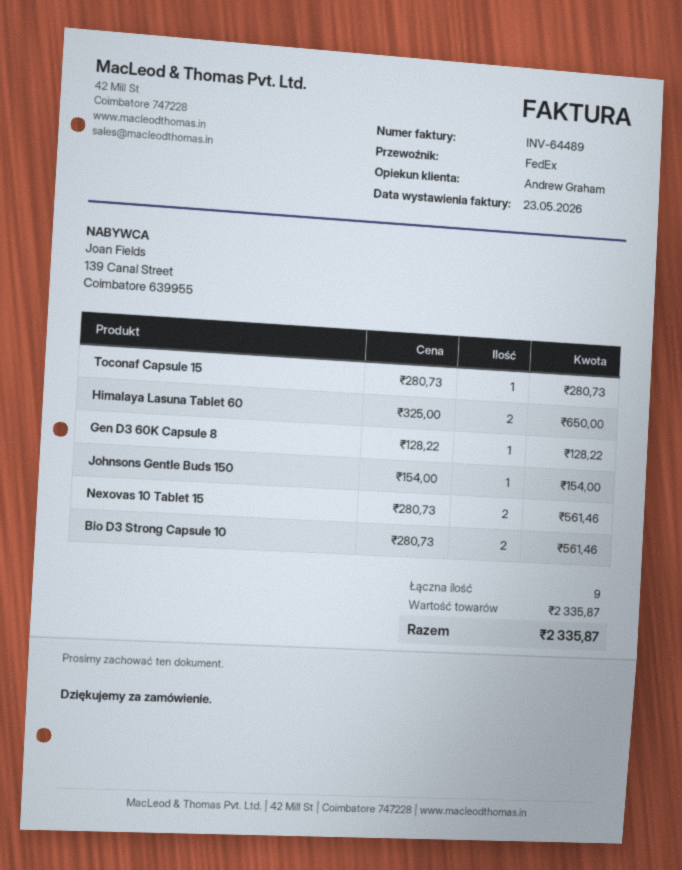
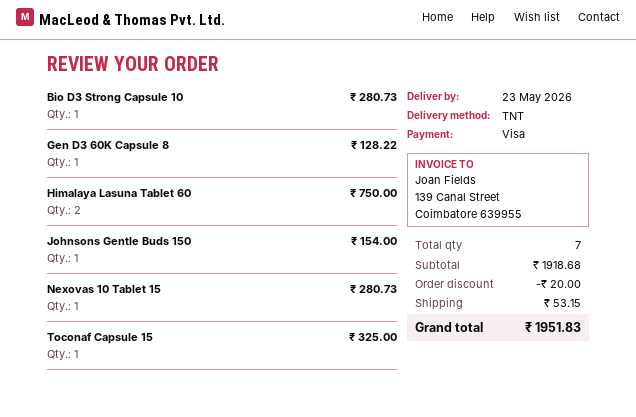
shipping method: FedEx -> TNT
Toconaf Capsule 15: 1 for 280.73 -> 1 for 325.00
Himalaya Lasuna Tablet 60: 2 for 650.00 -> 2 for 750.00
Nexovas 10 Tablet 15: 2 for 561.46 -> 1 for 280.73
Bio D3 Strong Capsule 10: 2 for 561.46 -> 1 for 280.73
total quantity: 9 -> 7
subtotal: 2335.87 -> 1918.68
discount: none -> 20.00
shipping: none -> 53.15
total: 2335.87 -> 1951.83

